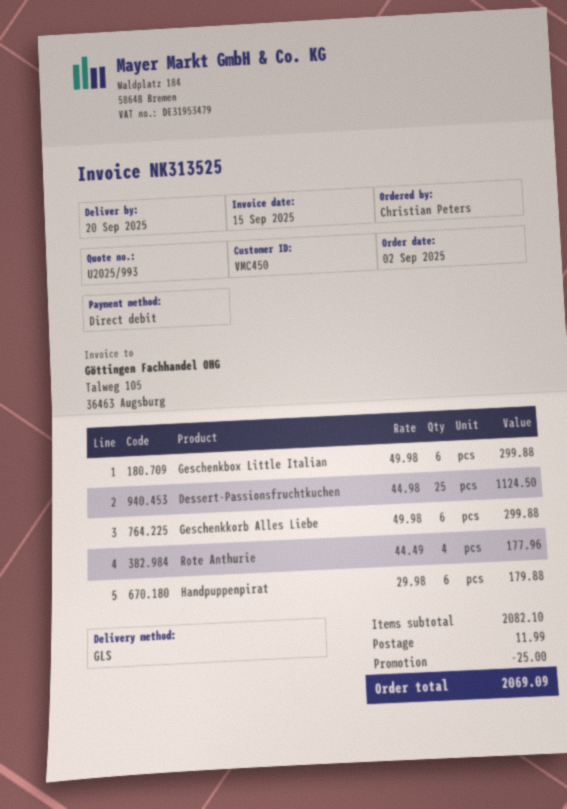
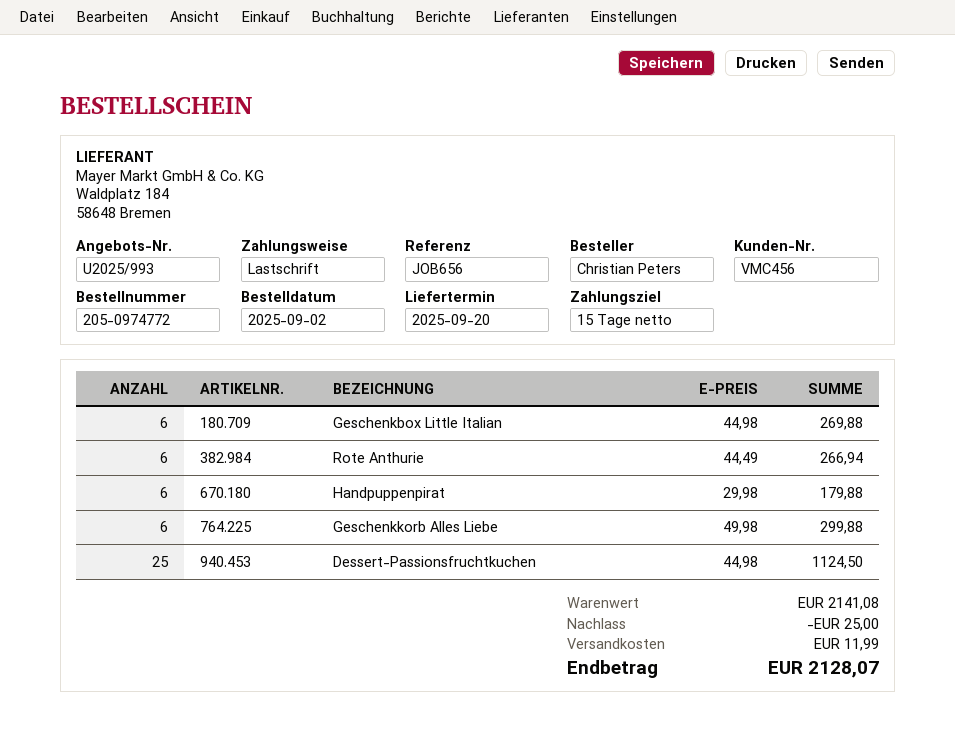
customer number: VMC450 -> VMC456
Geschenkbox Little Italian: 6 x 49.98 = 299.88 -> 6 x 44.98 = 269.88
Rote Anthurie: 4 x 44.49 = 177.96 -> 6 x 44.49 = 266.94
subtotal: 2082.10 -> 2141.08
total: 2069.09 -> 2128.07

